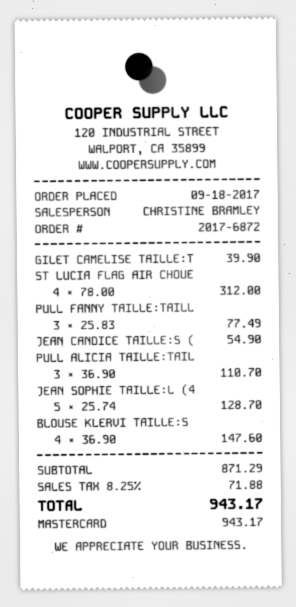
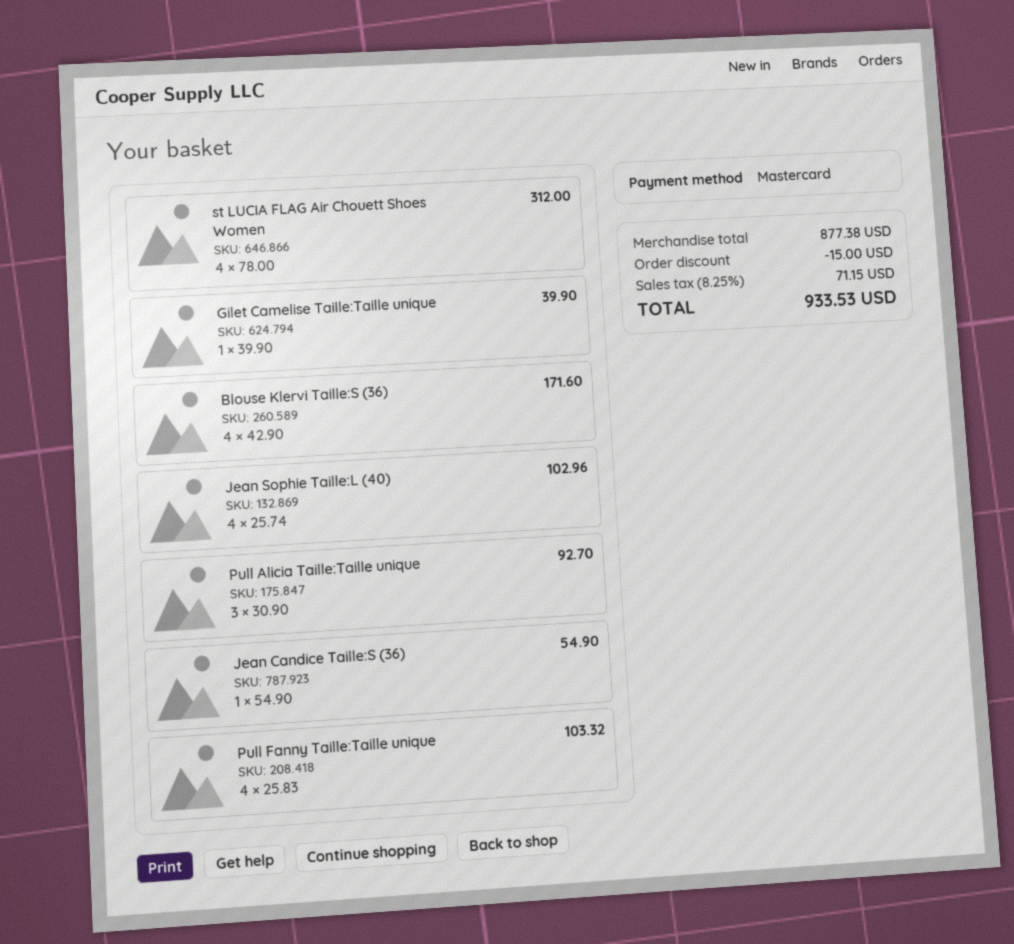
PULL FANNY TAILLE:TAILL: 3 x 25.83 = 77.49 -> 4 x 25.83 = 103.32
PULL ALICIA TAILLE:TAIL: 3 x 36.90 = 110.70 -> 3 x 30.90 = 92.70
JEAN SOPHIE TAILLE:L (4: 5 x 25.74 = 128.70 -> 4 x 25.74 = 102.96
BLOUSE KLERVI TAILLE:S: 4 x 36.90 = 147.60 -> 4 x 42.90 = 171.60
subtotal: 871.29 -> 877.38
discount: none -> 15.00
tax: 8.25% = 71.88 -> 8.25% = 71.15
total: 943.17 -> 933.53

